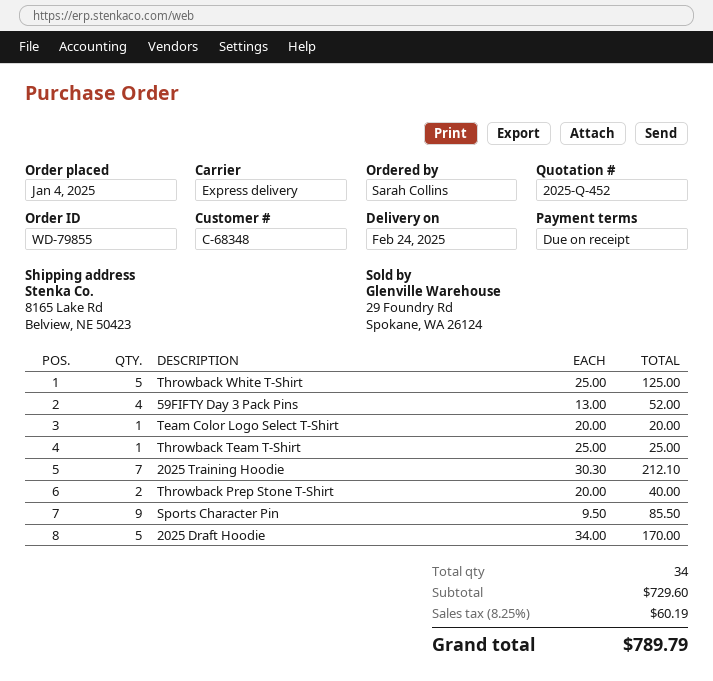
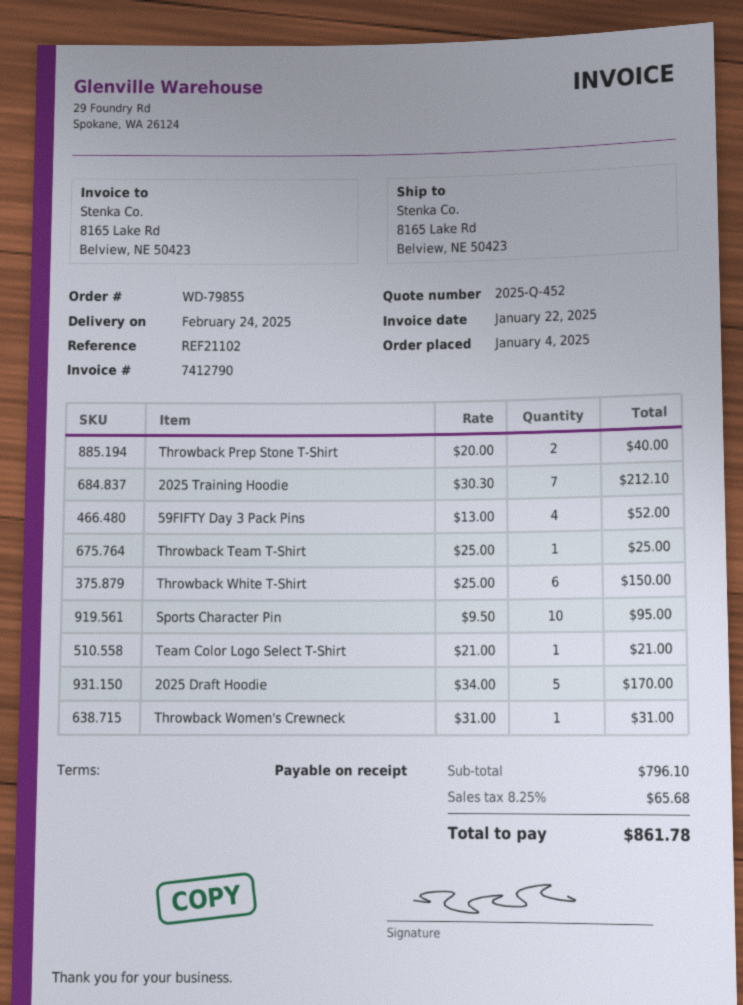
Throwback White T-Shirt: 5 x 25.00 = 125.00 -> 6 x 25.00 = 150.00
Team Color Logo Select T-Shirt: 1 x 20.00 = 20.00 -> 1 x 21.00 = 21.00
Sports Character Pin: 9 x 9.50 = 85.50 -> 10 x 9.50 = 95.00
Throwback Women's Crewneck: none -> 1 x 31.00 = 31.00
subtotal: 729.60 -> 796.10
tax: 8.25% = 60.19 -> 8.25% = 65.68
total: 789.79 -> 861.78

